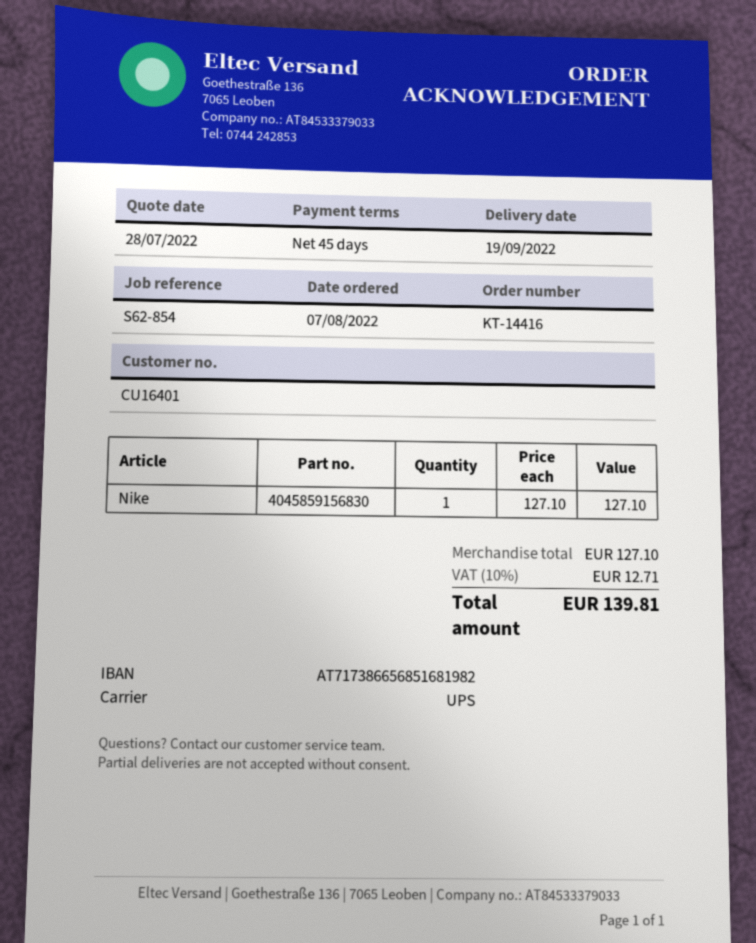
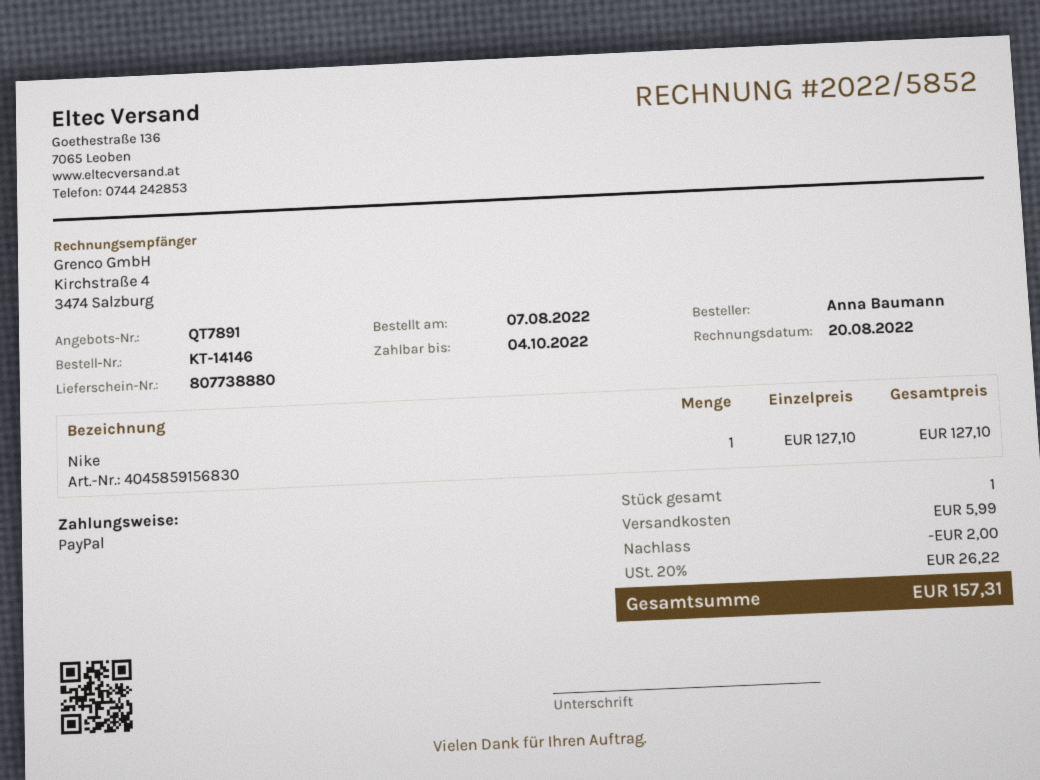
order number: KT-14416 -> KT-14146
discount: none -> 2.00
shipping: none -> 5.99
tax: 10% = 12.71 -> 20% = 26.22
total: 139.81 -> 157.31

